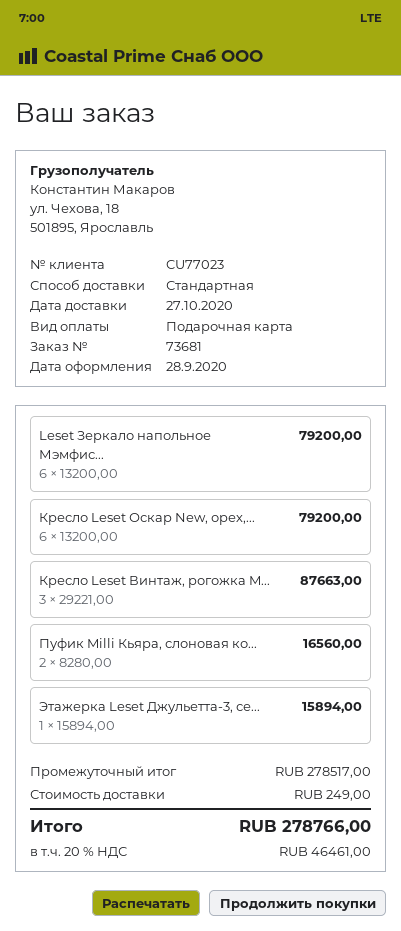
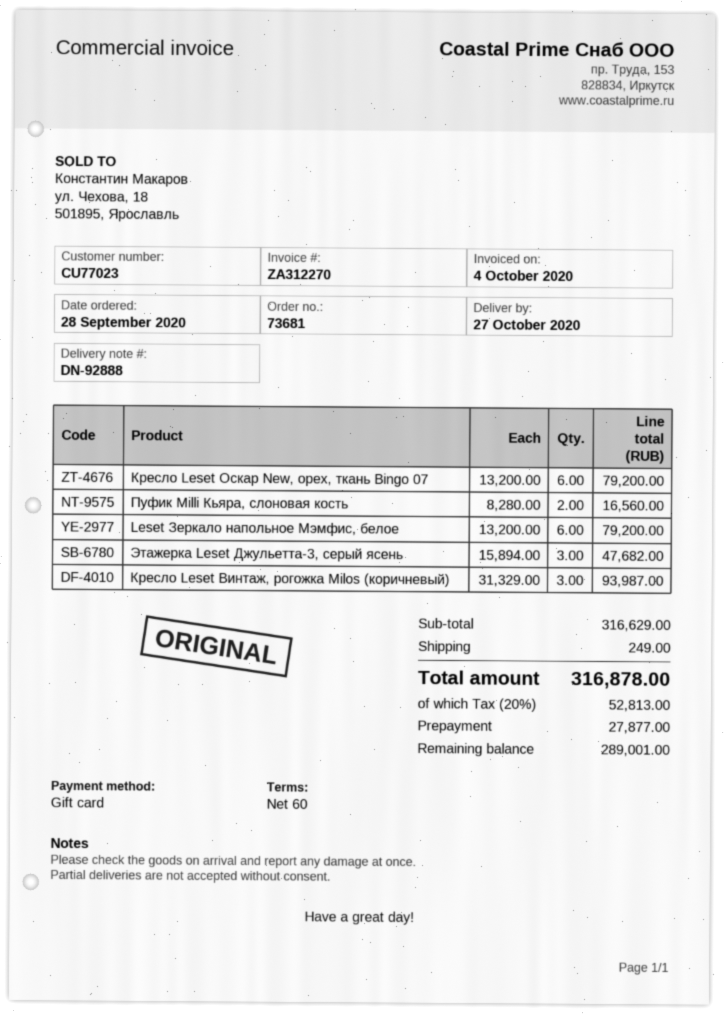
Кресло Leset Винтаж, рогожка M...: 3 x 29221.00 = 87663.00 -> 3 x 31329.00 = 93987.00
Этажерка Leset Джульетта-3, се...: 1 x 15894.00 = 15894.00 -> 3 x 15894.00 = 47682.00
subtotal: 278517.00 -> 316629.00
tax: 20% = 46461.00 -> 20% = 52813.00
total: 278766.00 -> 316878.00

